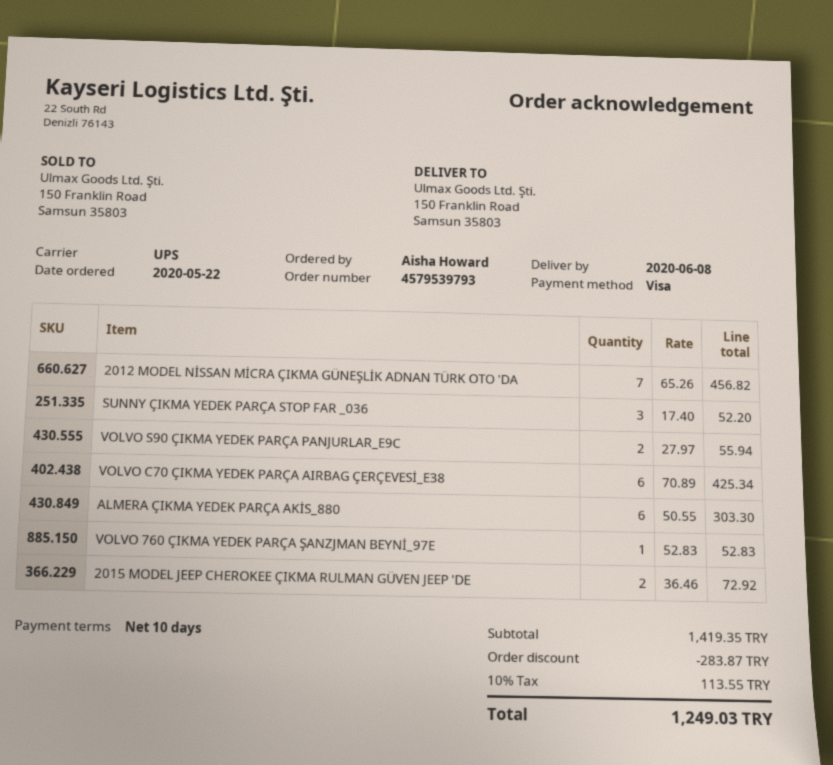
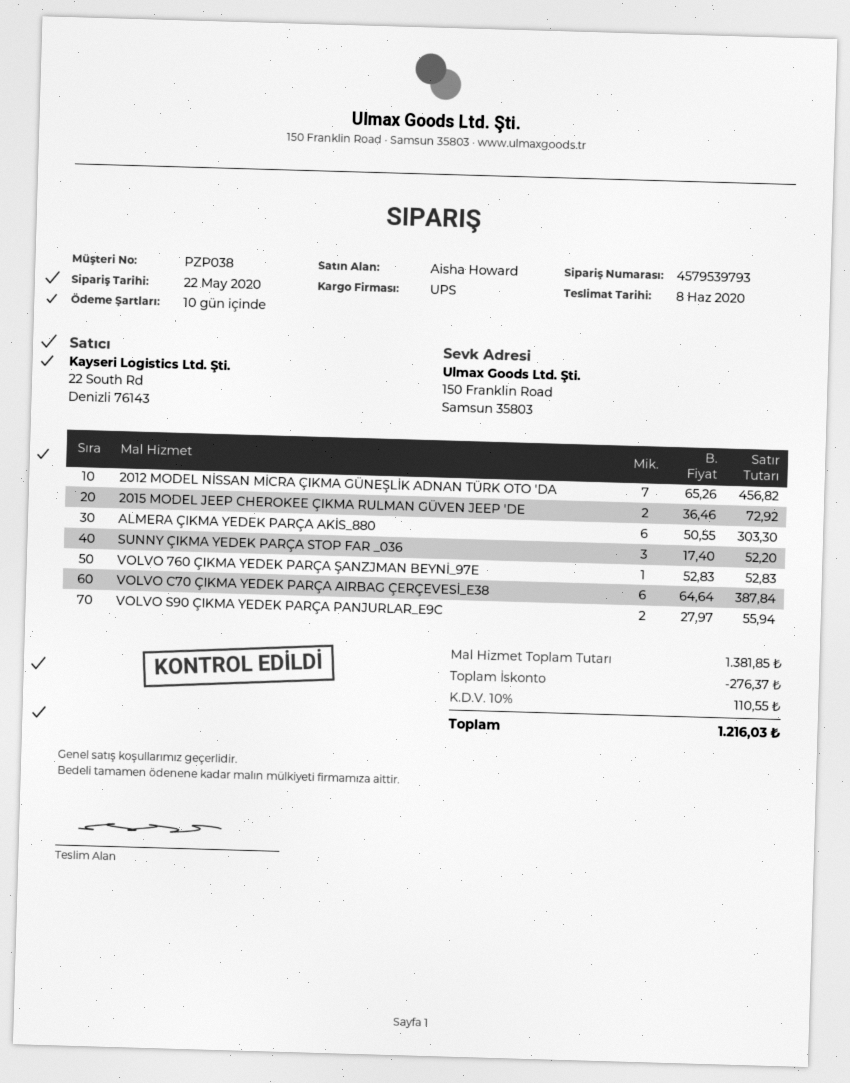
VOLVO C70 ÇIKMA YEDEK PARÇA AIRBAG ÇERÇEVESİ_E38: 6 x 70.89 = 425.34 -> 6 x 64.64 = 387.84
subtotal: 1419.35 -> 1381.85
discount: 283.87 -> 276.37
tax: 10% = 113.55 -> 10% = 110.55
total: 1249.03 -> 1216.03

